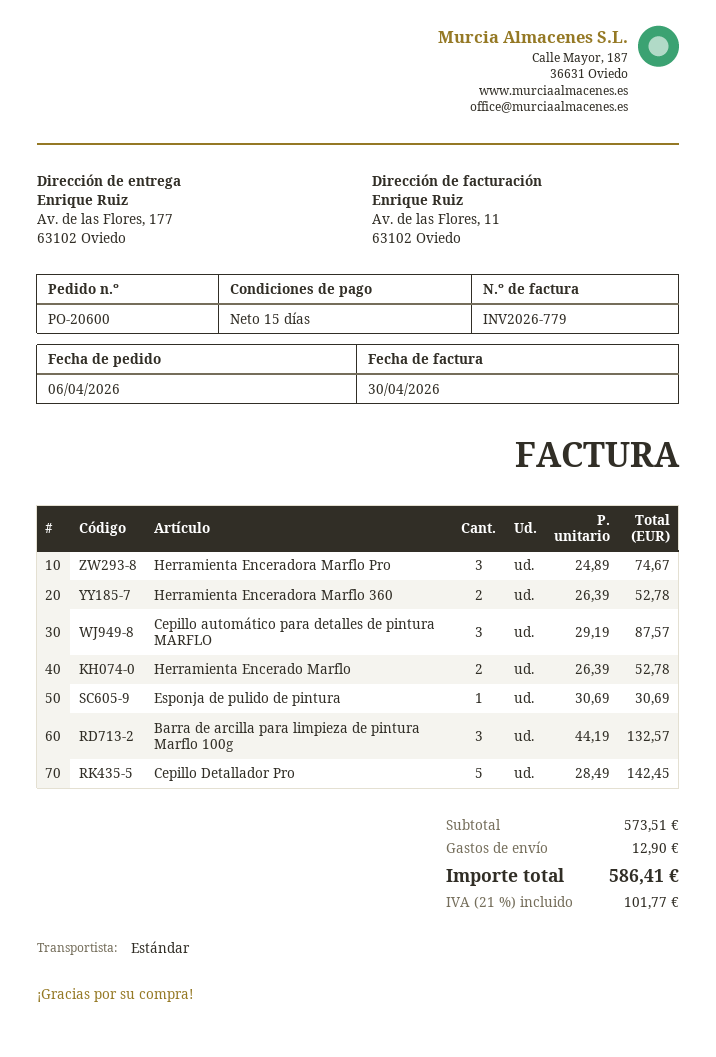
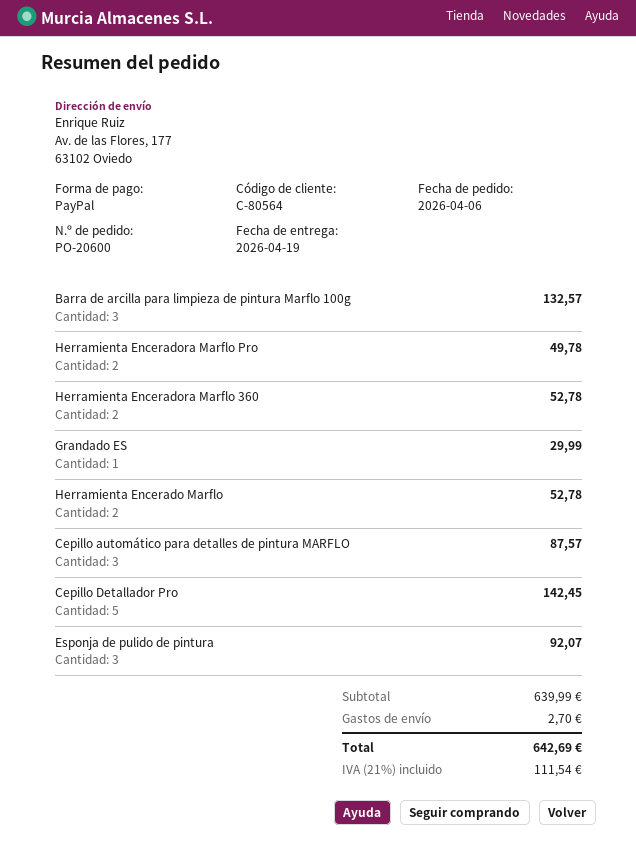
Herramienta Enceradora Marflo Pro: 3 for 74.67 -> 2 for 49.78
Esponja de pulido de pintura: 1 for 30.69 -> 3 for 92.07
Grandado ES: none -> 1 for 29.99
subtotal: 573.51 -> 639.99
shipping: 12.90 -> 2.70
tax: 21% = 101.77 -> 21% = 111.54
total: 586.41 -> 642.69

